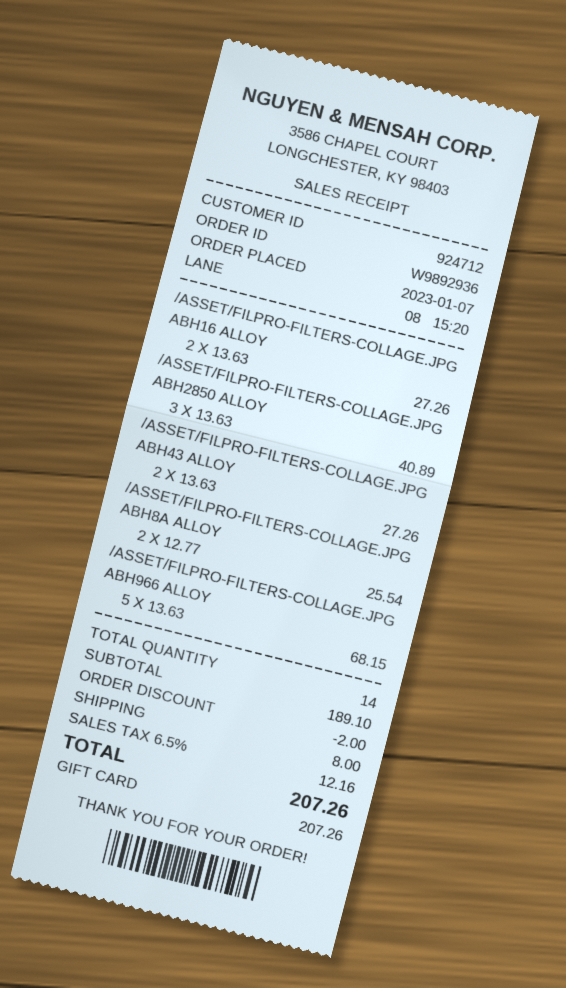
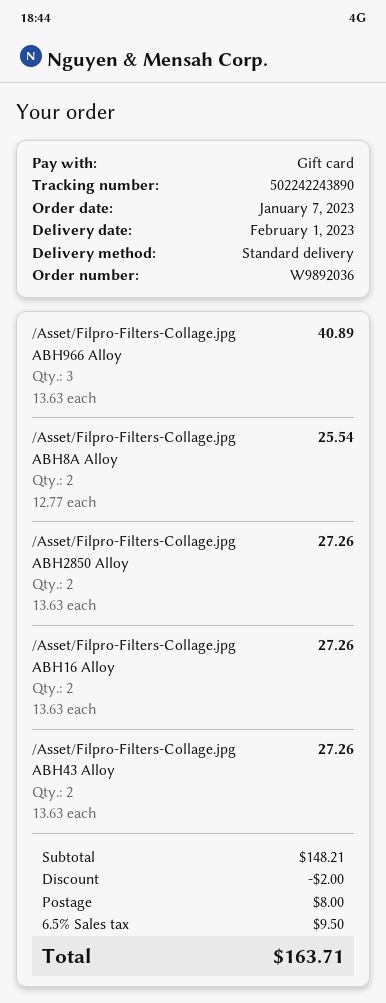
order number: W9892936 -> W9892036
/ASSET/FILPRO-FILTERS-COLLAGE.JPG ABH2850 ALLOY: 3 x 13.63 = 40.89 -> 2 x 13.63 = 27.26
/ASSET/FILPRO-FILTERS-COLLAGE.JPG ABH966 ALLOY: 5 x 13.63 = 68.15 -> 3 x 13.63 = 40.89
subtotal: 189.10 -> 148.21
tax: 6.5% = 12.16 -> 6.5% = 9.50
total: 207.26 -> 163.71

